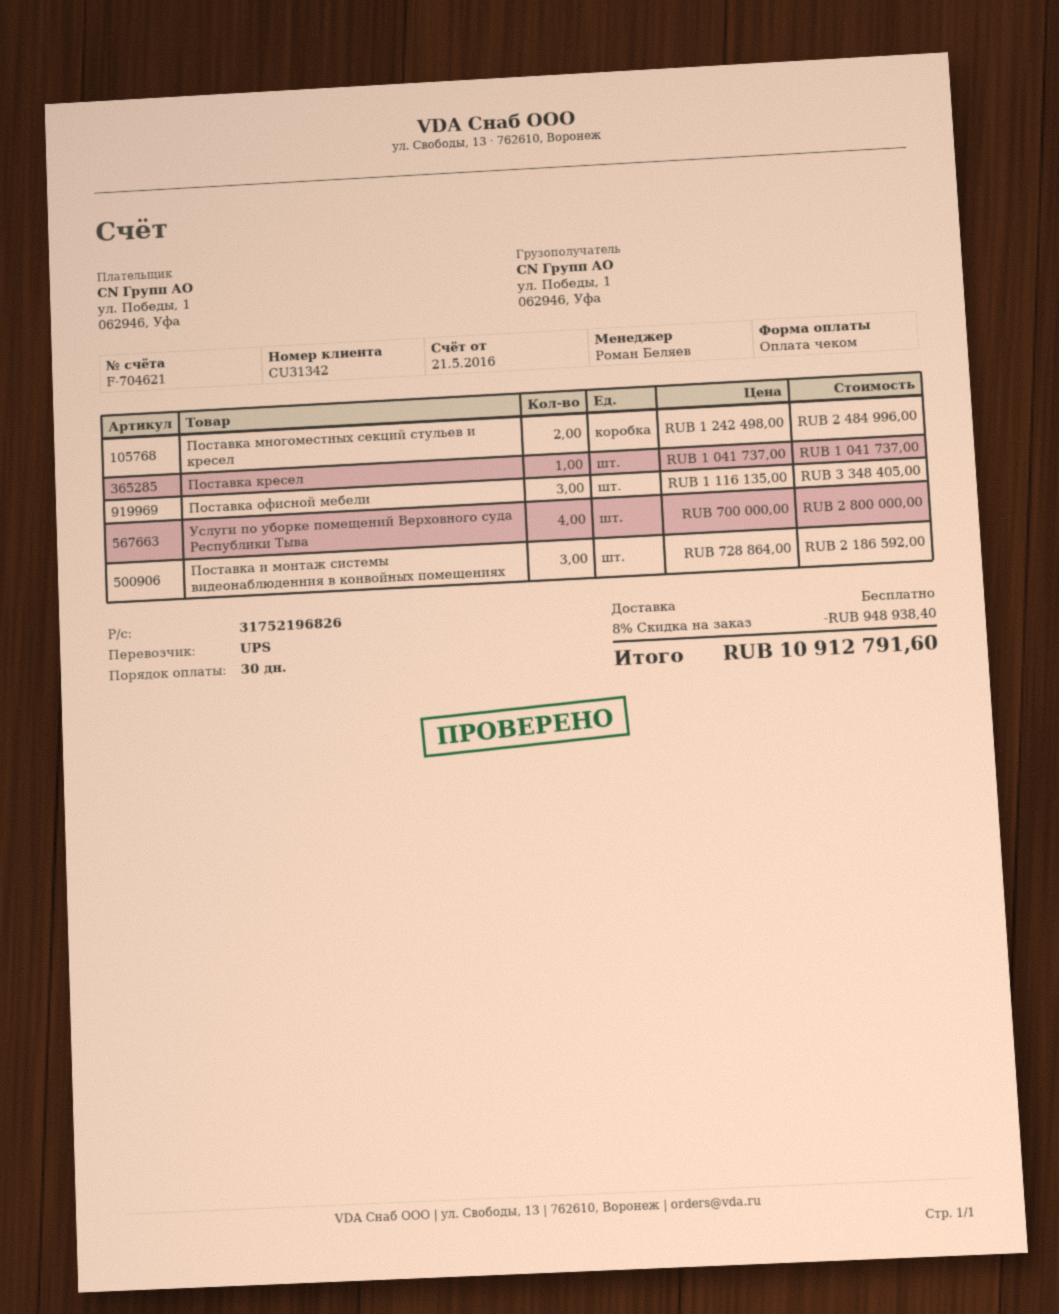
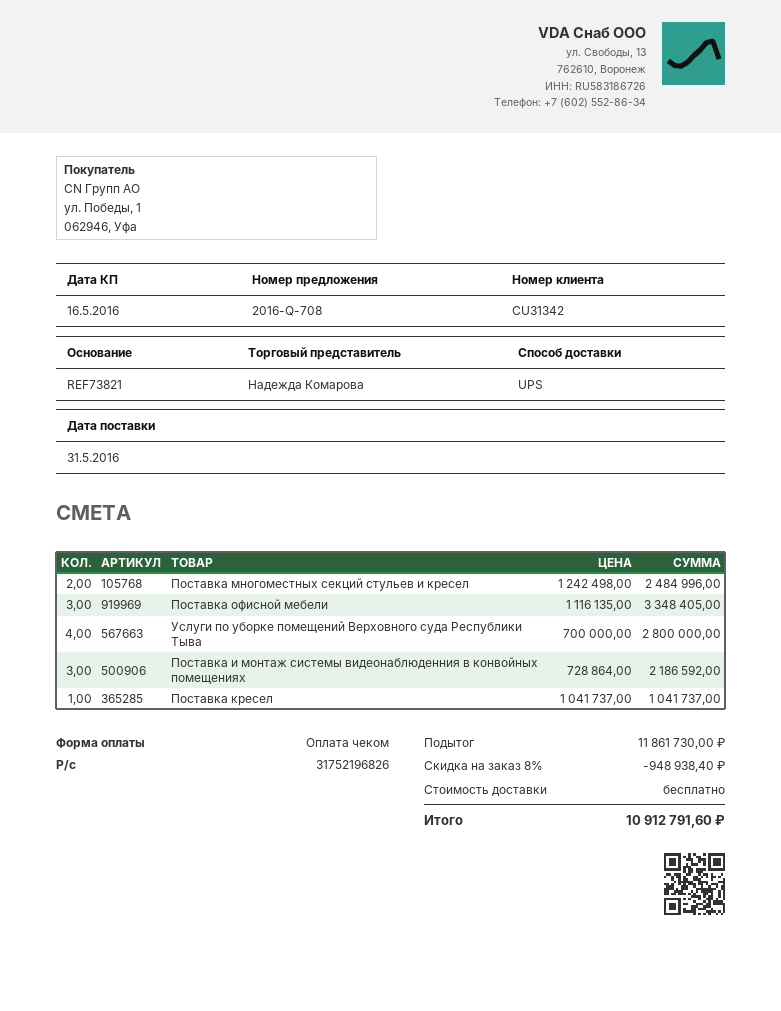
sales rep: Роман Беляев -> Надежда Комарова

